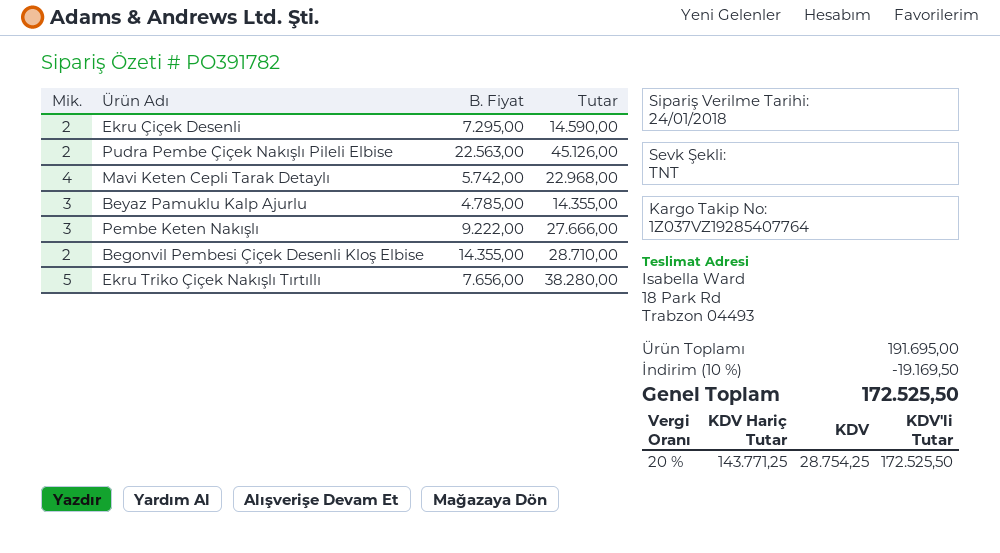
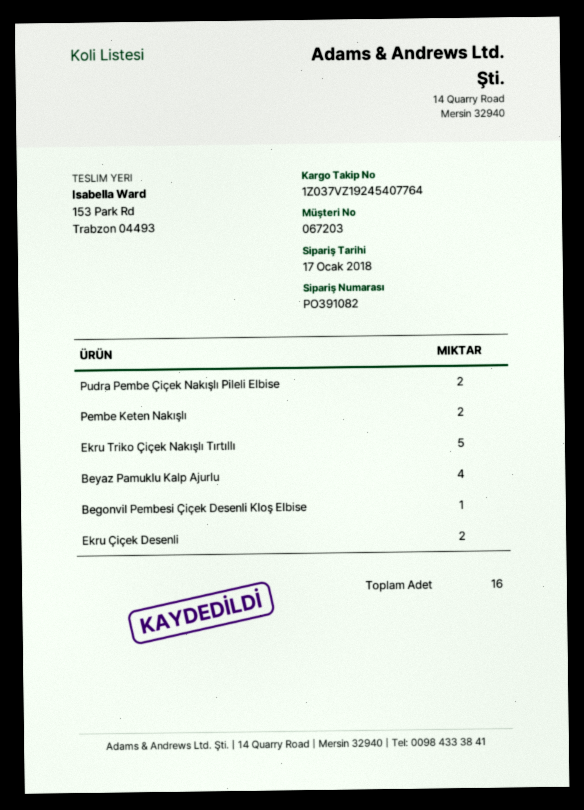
order number: PO391782 -> PO391082
order date: 2018-01-24 -> 2018-01-17
tracking number: 1Z037VZ19285407764 -> 1Z037VZ19245407764
ship to: 18 Park Rd, Trabzon 04493 -> 153 Park Rd, Trabzon 04493
Mavi Keten Cepli Tarak Detaylı: 4 -> none
Beyaz Pamuklu Kalp Ajurlu: 3 -> 4
Pembe Keten Nakışlı: 3 -> 2
Begonvil Pembesi Çiçek Desenli Kloş Elbise: 2 -> 1

